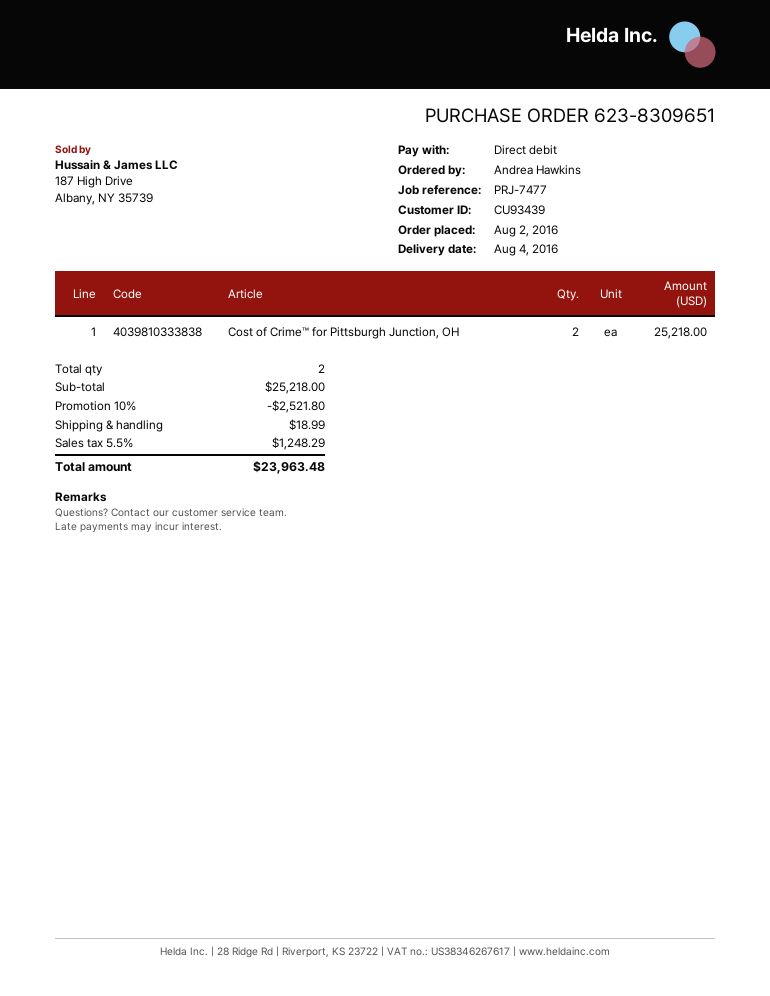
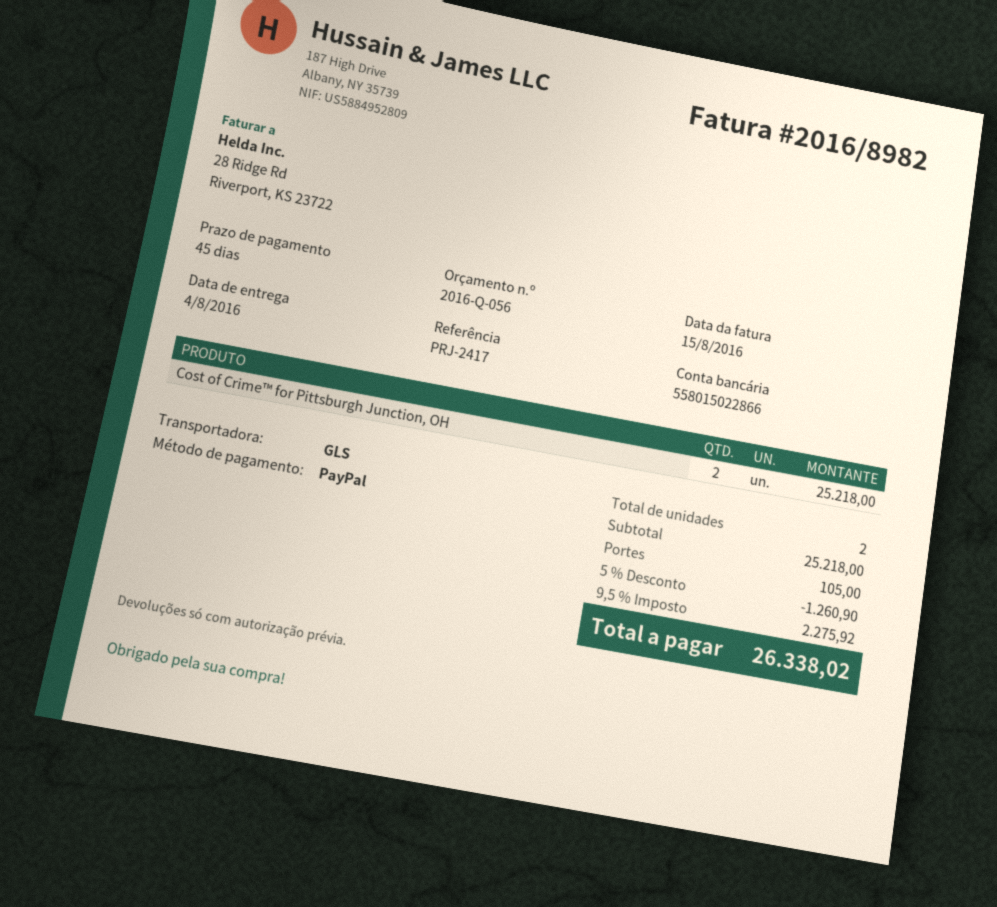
reference: PRJ-7477 -> PRJ-2417
payment method: direct debit -> PayPal
discount: 10% = 2521.80 -> 5% = 1260.90
shipping: 18.99 -> 105.00
tax: 5.5% = 1248.29 -> 9.5% = 2275.92
total: 23963.48 -> 26338.02

